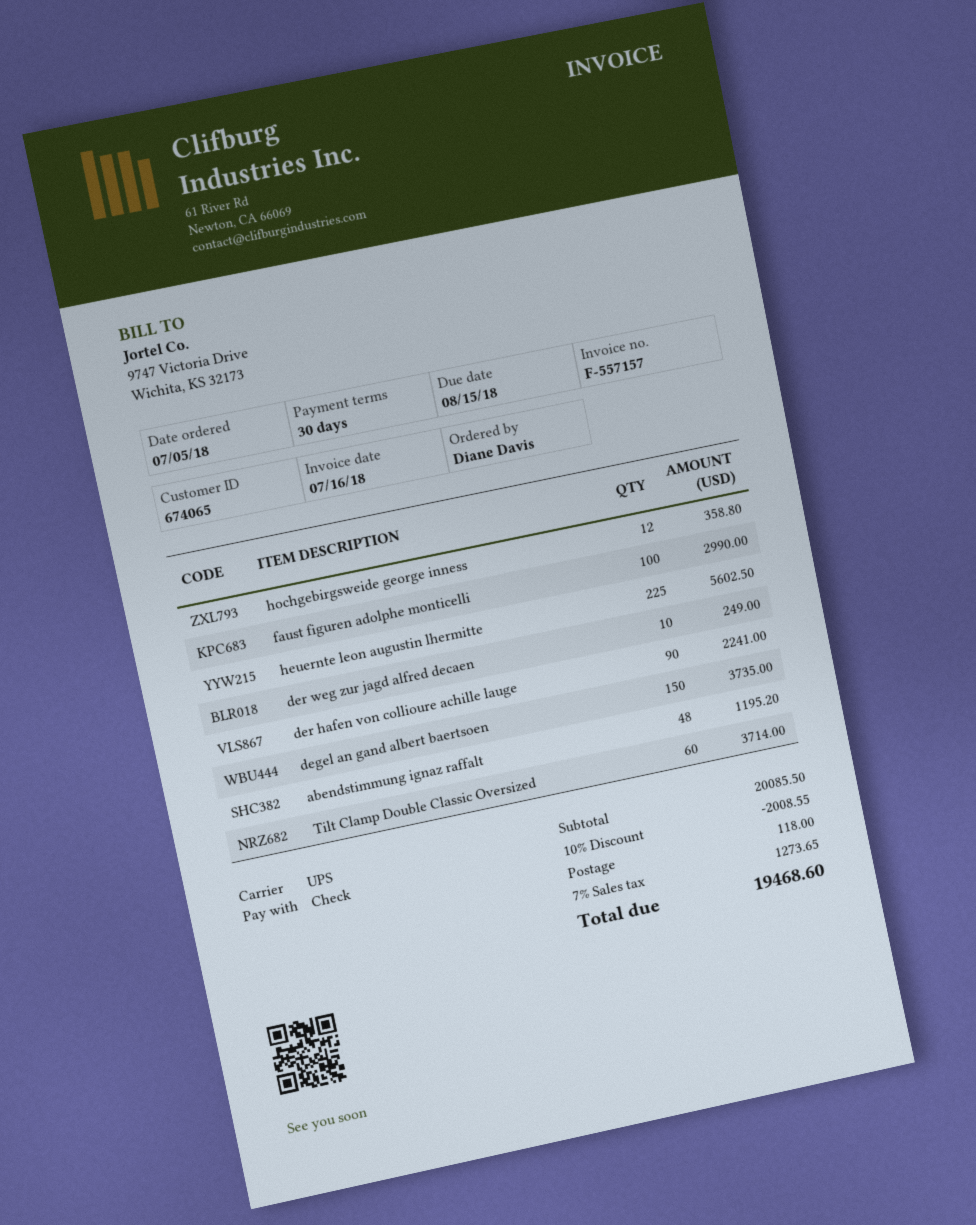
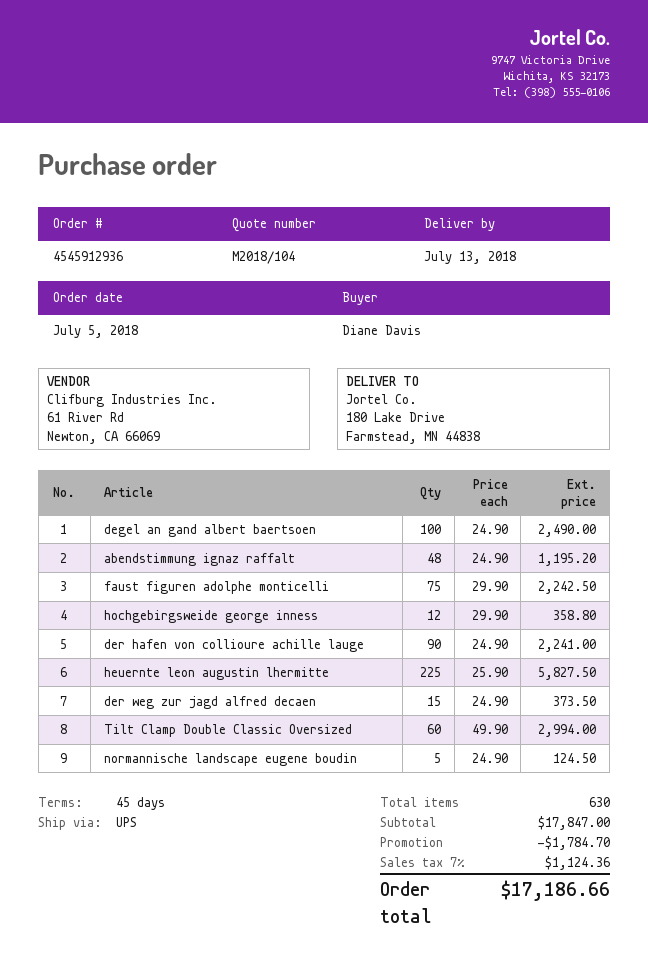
payment terms: 30 days -> 45 days
faust figuren adolphe monticelli: 100 for 2990.00 -> 75 for 2242.50
heuernte leon augustin lhermitte: 225 for 5602.50 -> 225 for 5827.50
der weg zur jagd alfred decaen: 10 for 249.00 -> 15 for 373.50
degel an gand albert baertsoen: 150 for 3735.00 -> 100 for 2490.00
Tilt Clamp Double Classic Oversized: 60 for 3714.00 -> 60 for 2994.00
normannische landscape eugene boudin: none -> 5 for 124.50
subtotal: 20085.50 -> 17847.00
discount: 2008.55 -> 1784.70
shipping: 118.00 -> none
tax: 7% = 1273.65 -> 7% = 1124.36
total: 19468.60 -> 17186.66

